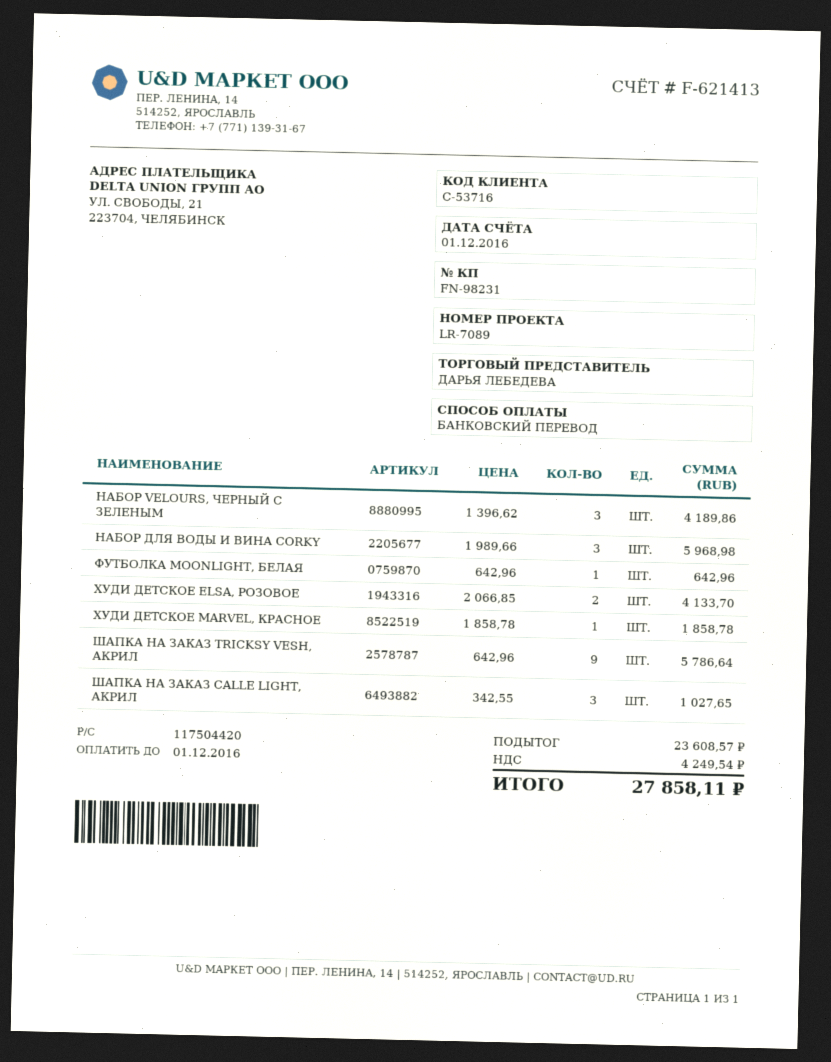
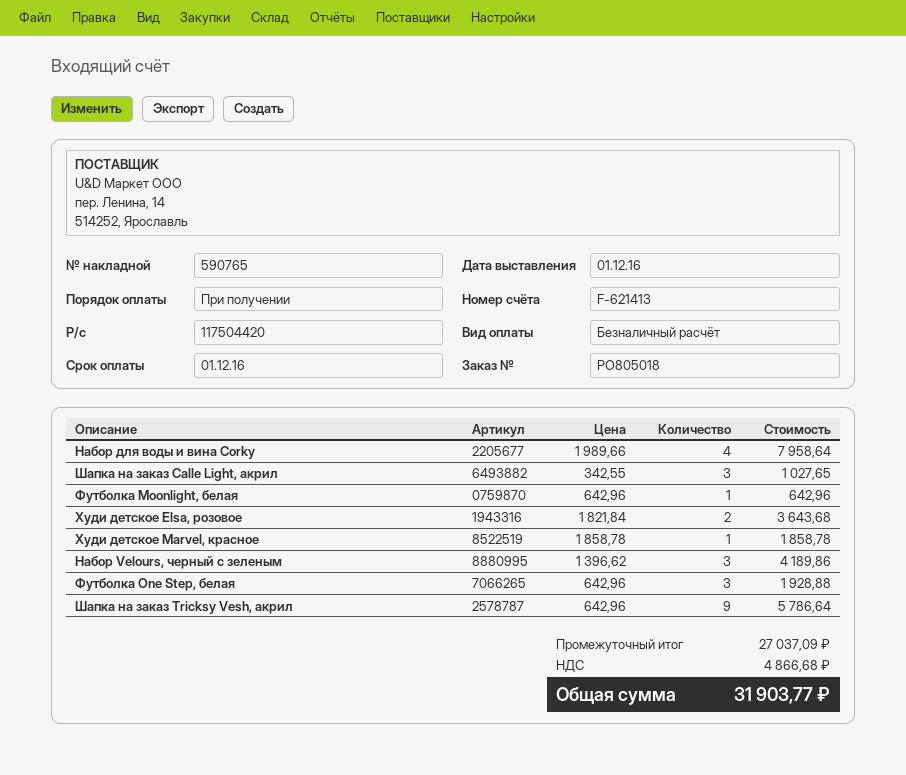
НАБОР ДЛЯ ВОДЫ И ВИНА CORKY: 3 x 1989.66 = 5968.98 -> 4 x 1989.66 = 7958.64
ХУДИ ДЕТСКОЕ ELSA, РОЗОВОЕ: 2 x 2066.85 = 4133.70 -> 2 x 1821.84 = 3643.68
Футболка One Step, белая: none -> 3 x 642.96 = 1928.88
subtotal: 23608.57 -> 27037.09
tax: 4249.54 -> 4866.68
total: 27858.11 -> 31903.77

